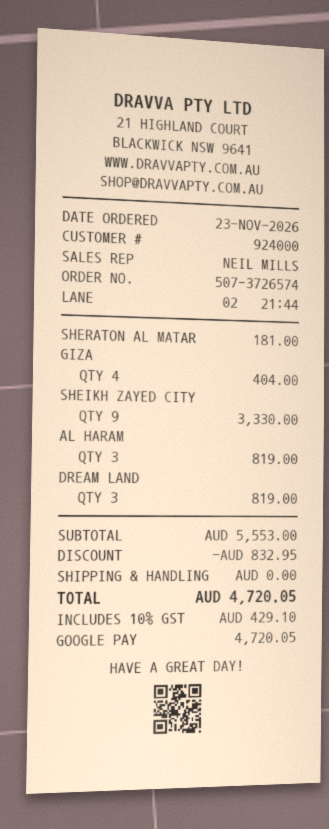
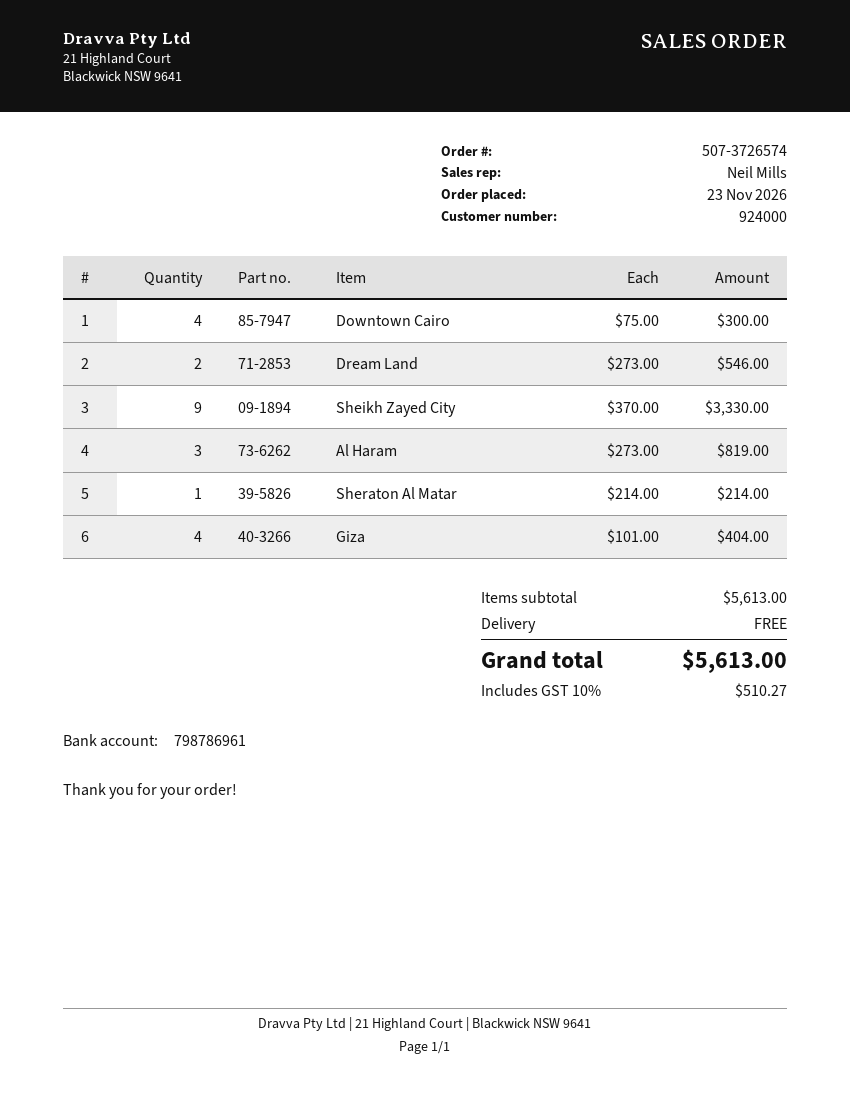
SHERATON AL MATAR: 1 for 181.00 -> 1 for 214.00
DREAM LAND: 3 for 819.00 -> 2 for 546.00
Downtown Cairo: none -> 4 for 300.00
subtotal: 5553.00 -> 5613.00
discount: 832.95 -> none
tax: 10% = 429.10 -> 10% = 510.27
total: 4720.05 -> 5613.00

